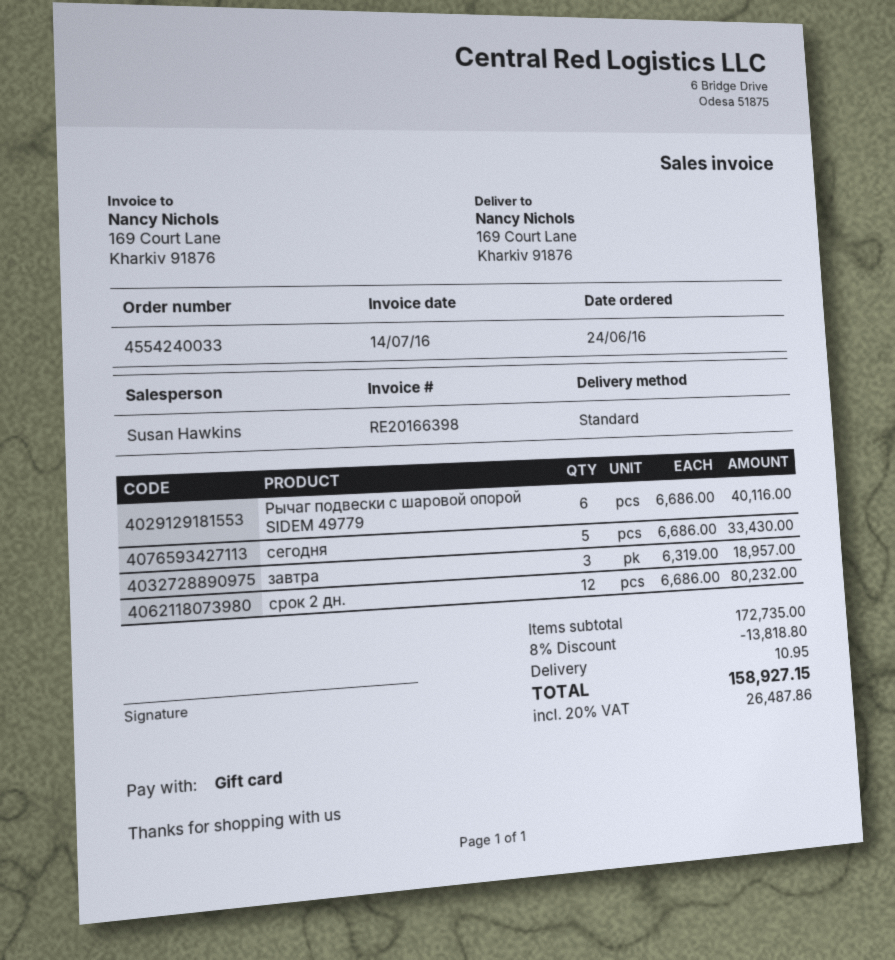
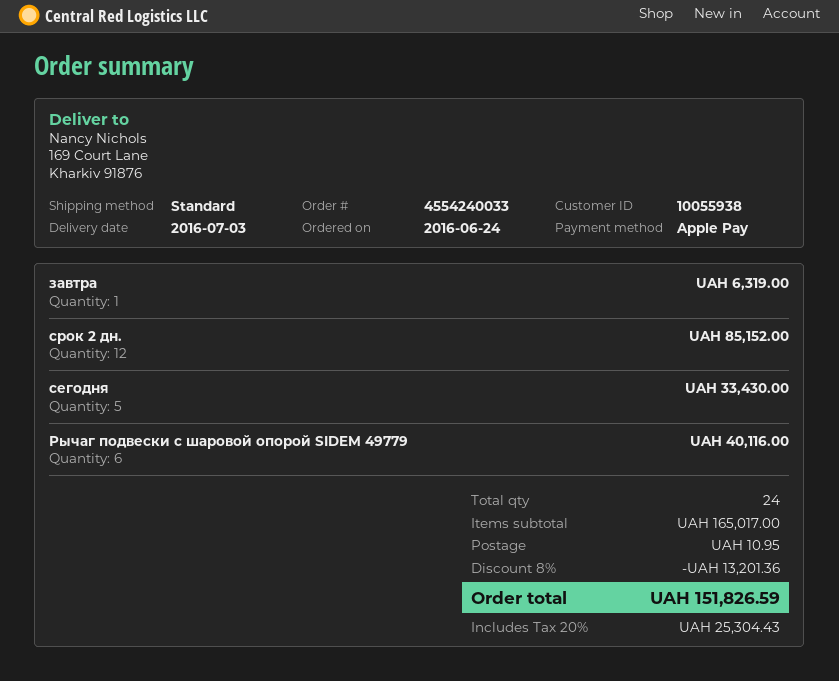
payment method: gift card -> Apple Pay
завтра: 3 for 18957.00 -> 1 for 6319.00
срок 2 дн.: 12 for 80232.00 -> 12 for 85152.00
subtotal: 172735.00 -> 165017.00
discount: 8% = 13818.80 -> 8% = 13201.36
tax: 20% = 26487.86 -> 20% = 25304.43
total: 158927.15 -> 151826.59

